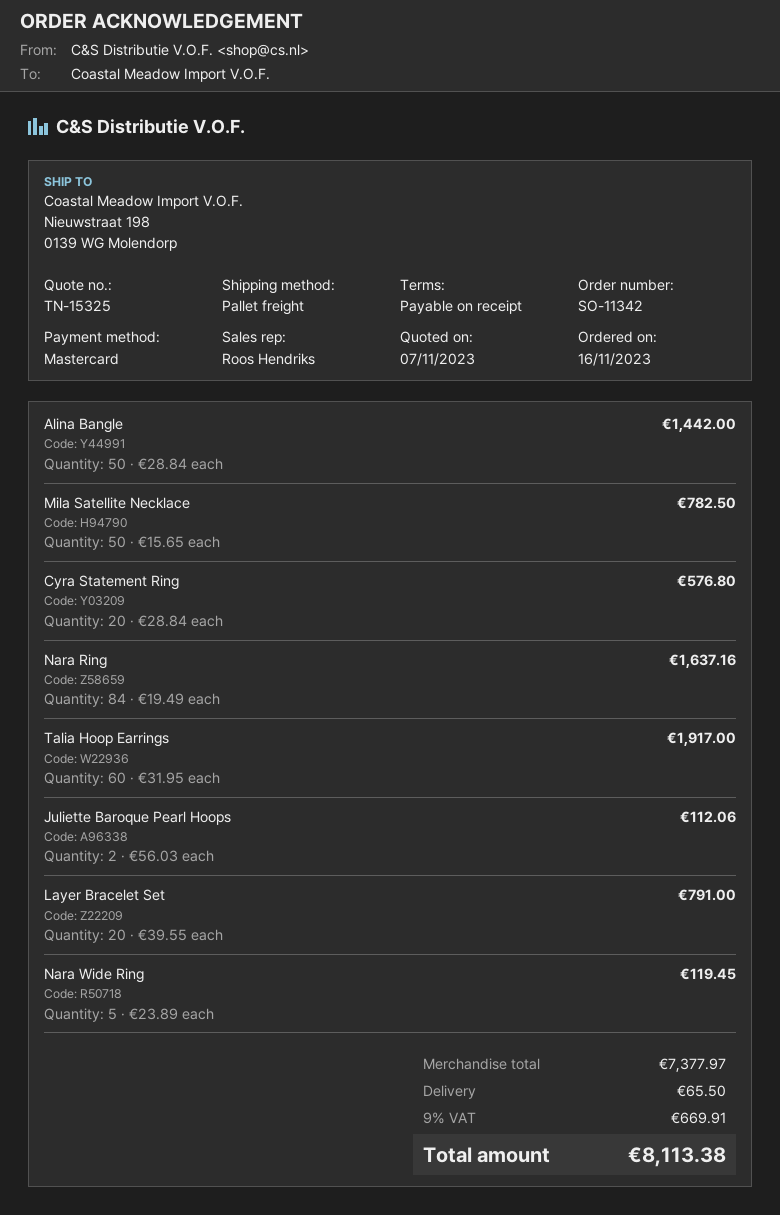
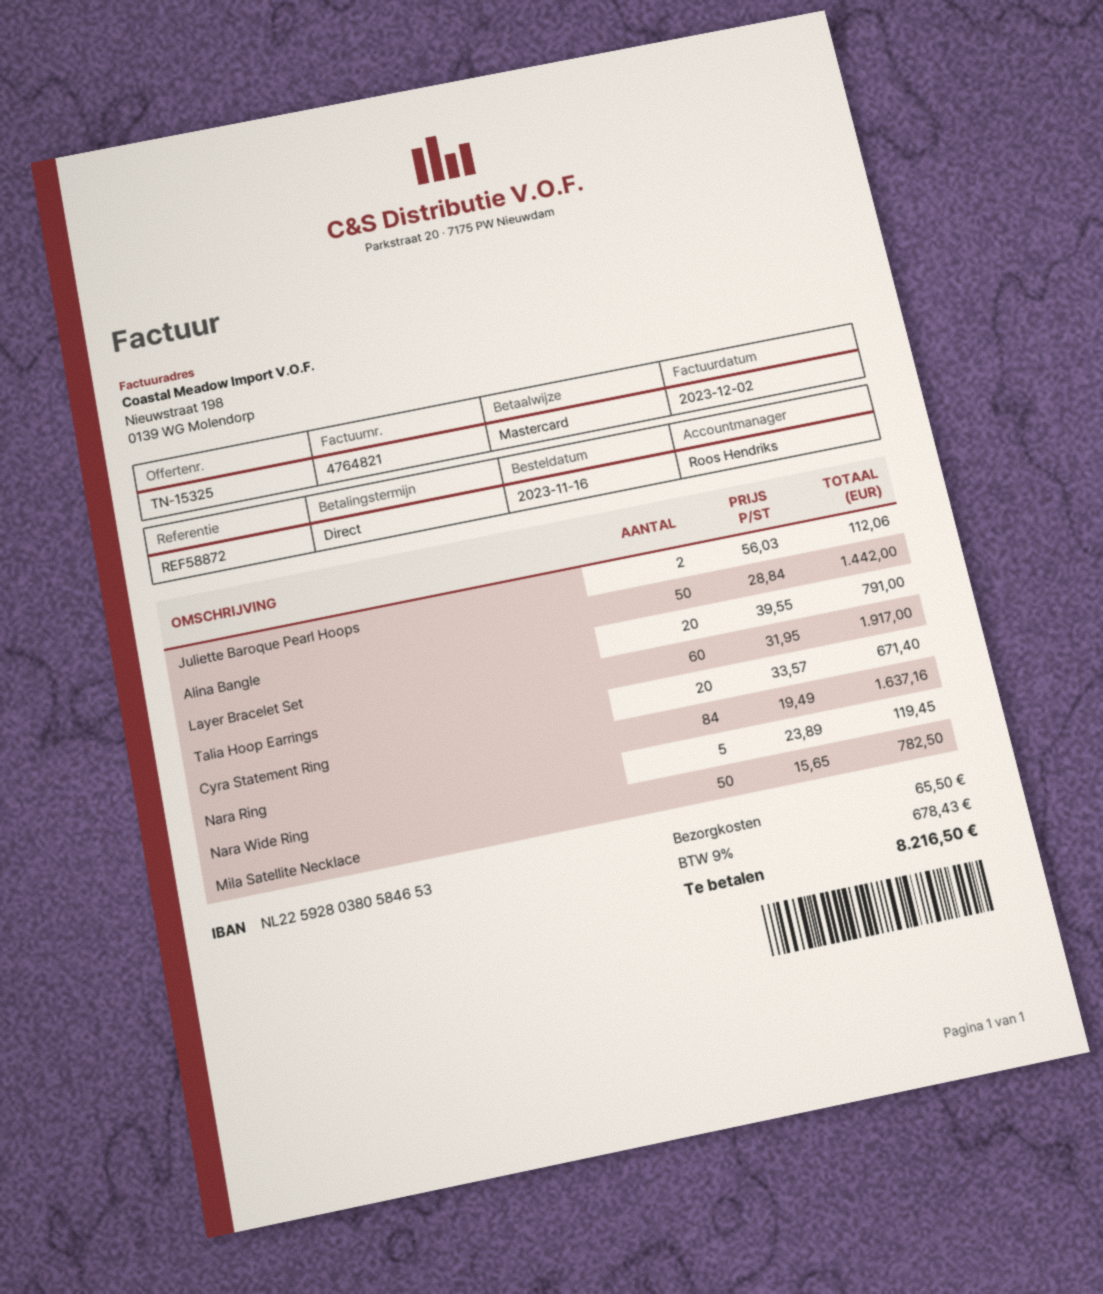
Cyra Statement Ring: 20 x 28.84 = 576.80 -> 20 x 33.57 = 671.40
tax: 9% = 669.91 -> 9% = 678.43
total: 8113.38 -> 8216.50

